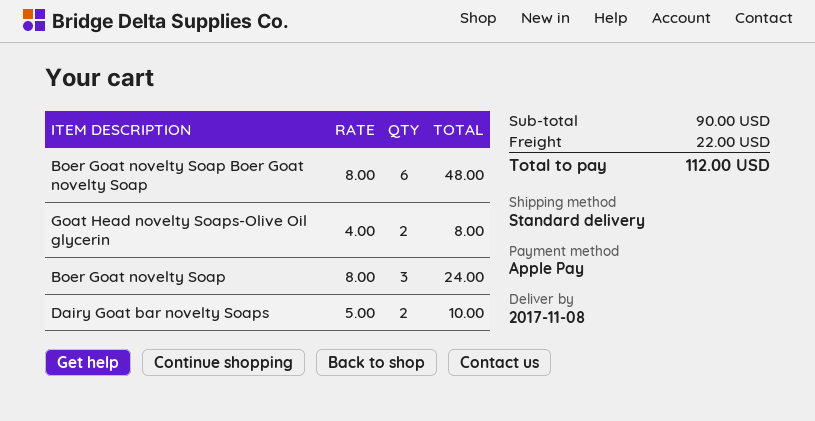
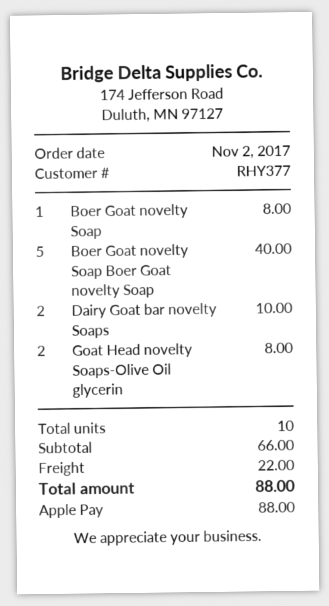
Boer Goat novelty Soap Boer Goat novelty Soap: 6 for 48.00 -> 5 for 40.00
Boer Goat novelty Soap: 3 for 24.00 -> 1 for 8.00
subtotal: 90.00 -> 66.00
total: 112.00 -> 88.00

